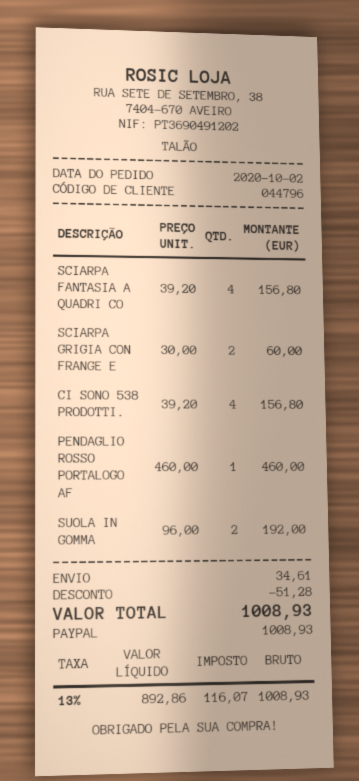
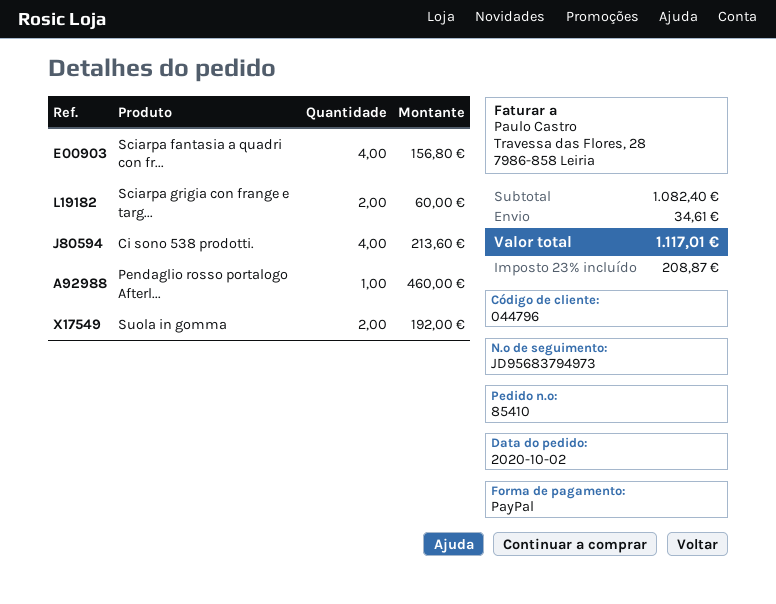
CI SONO 538 PRODOTTI.: 4 for 156.80 -> 4 for 213.60
discount: 51.28 -> none
tax: 13% = 116.07 -> 23% = 208.87
total: 1008.93 -> 1117.01

